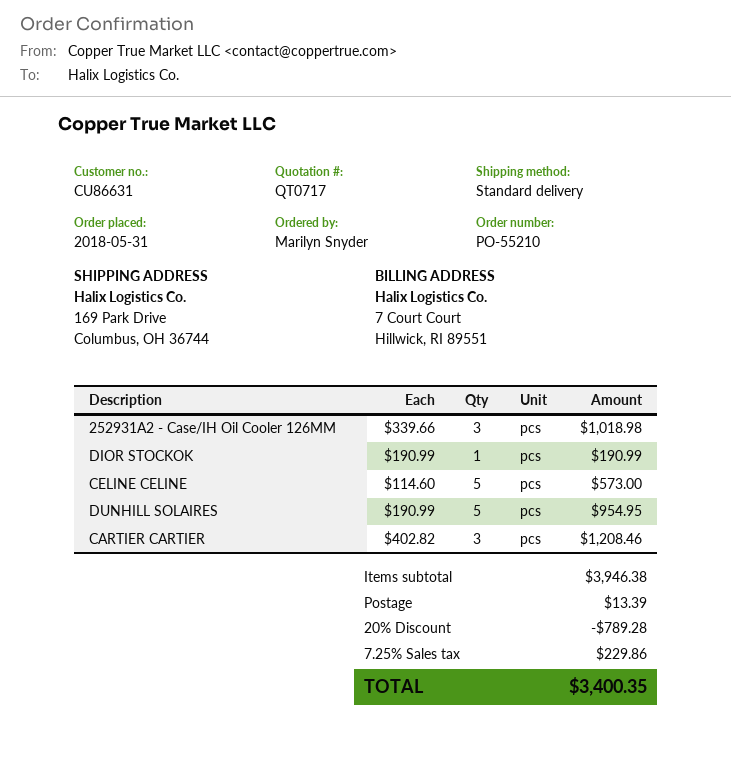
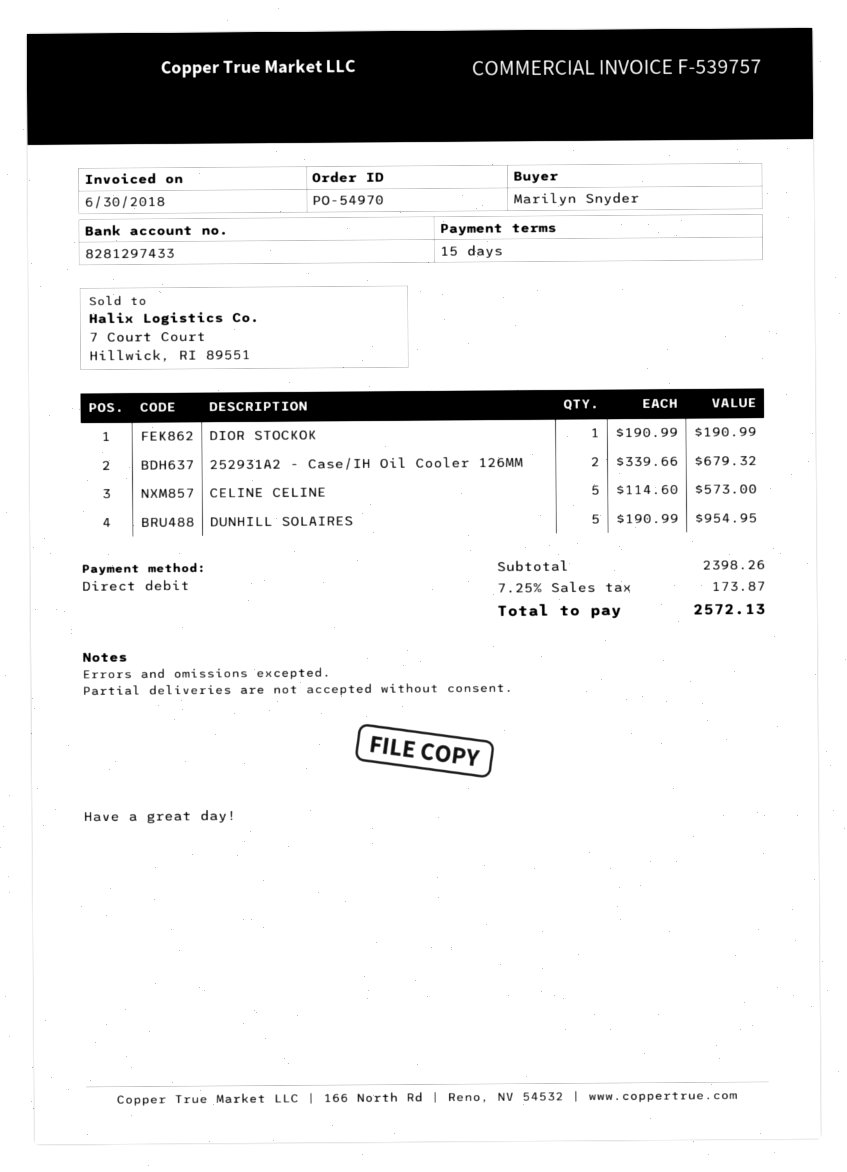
order number: PO-55210 -> PO-54970
252931A2 - Case/IH Oil Cooler 126MM: 3 x 339.66 = 1018.98 -> 2 x 339.66 = 679.32
CARTIER CARTIER: 3 x 402.82 = 1208.46 -> none
subtotal: 3946.38 -> 2398.26
discount: 20% = 789.28 -> none
shipping: 13.39 -> none
tax: 7.25% = 229.86 -> 7.25% = 173.87
total: 3400.35 -> 2572.13

